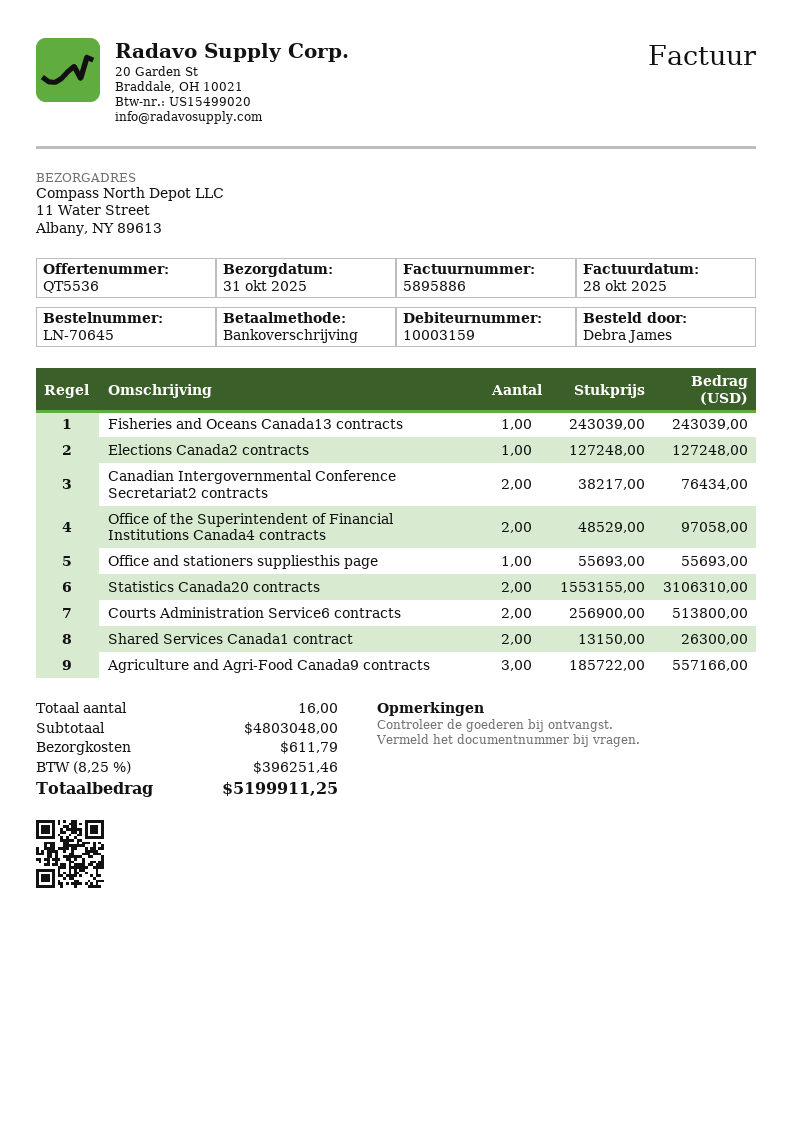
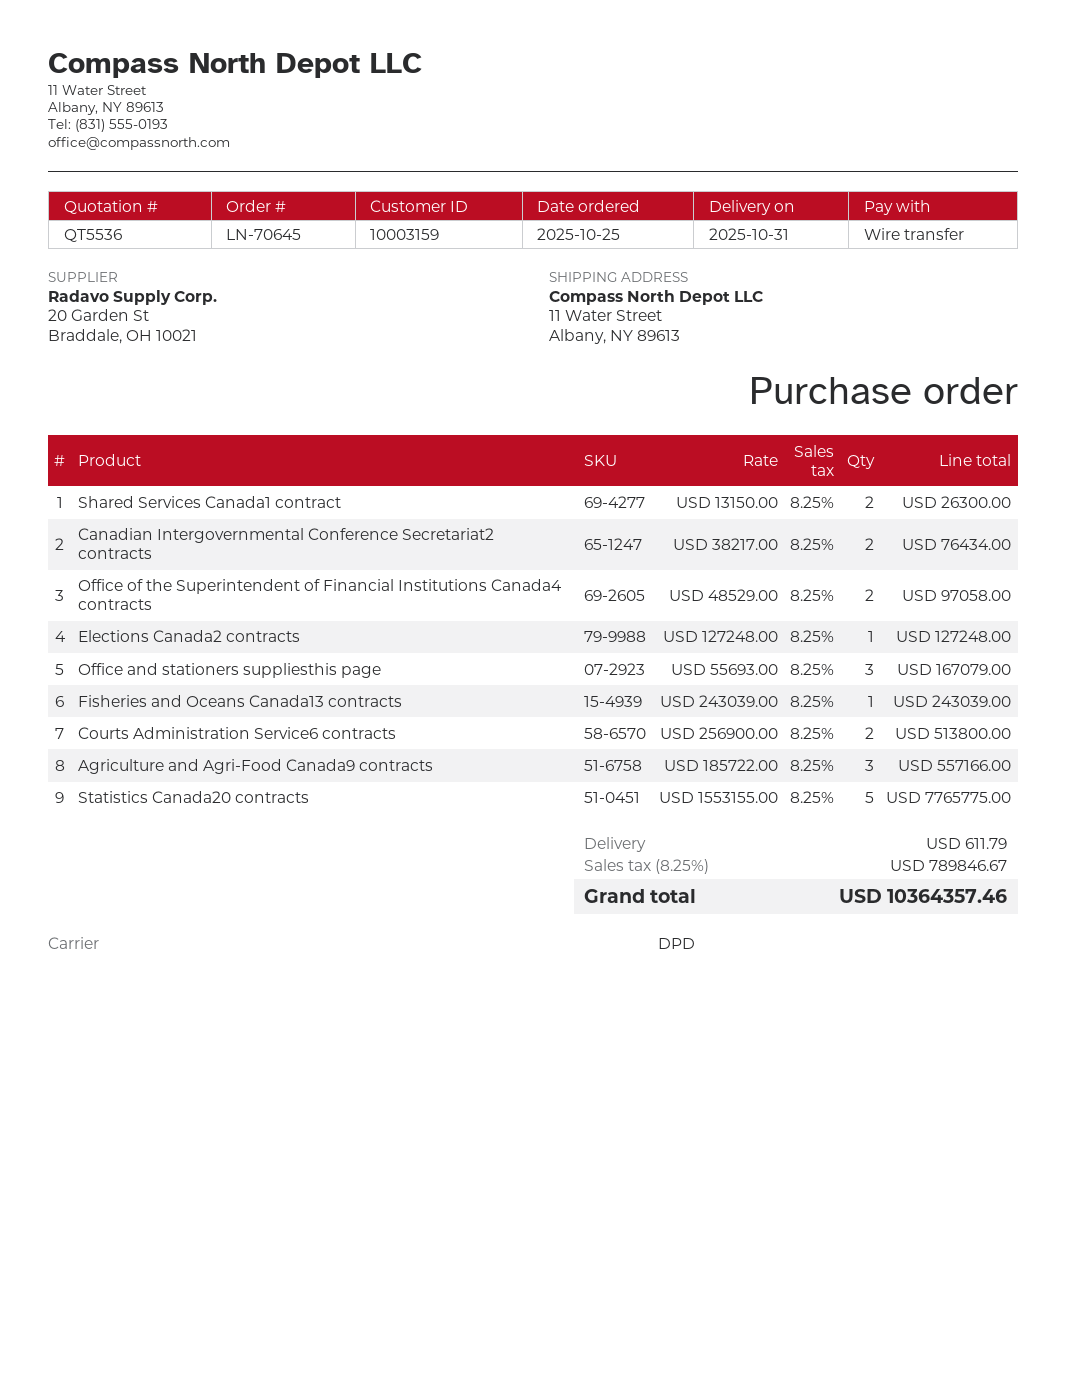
Office and stationers suppliesthis page: 1 x 55693.00 = 55693.00 -> 3 x 55693.00 = 167079.00
Statistics Canada20 contracts: 2 x 1553155.00 = 3106310.00 -> 5 x 1553155.00 = 7765775.00
tax: 8.25% = 396251.46 -> 8.25% = 789846.67
total: 5199911.25 -> 10364357.46

